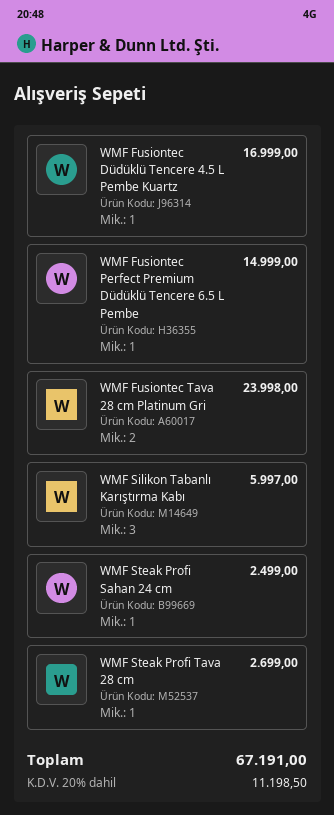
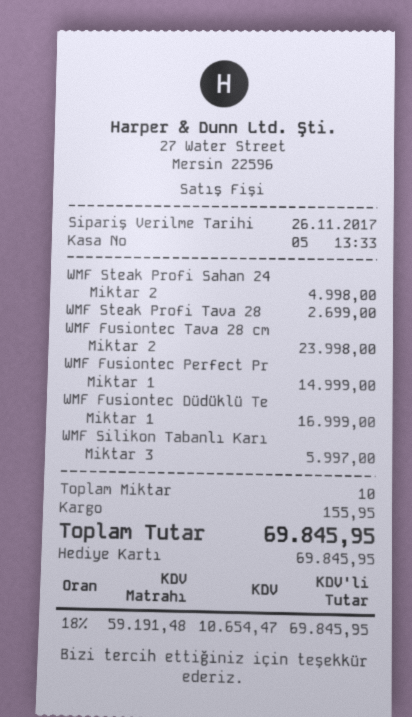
WMF Steak Profi Sahan 24 cm: 1 for 2499.00 -> 2 for 4998.00
shipping: none -> 155.95
tax: 20% = 11198.50 -> 18% = 10654.47
total: 67191.00 -> 69845.95

